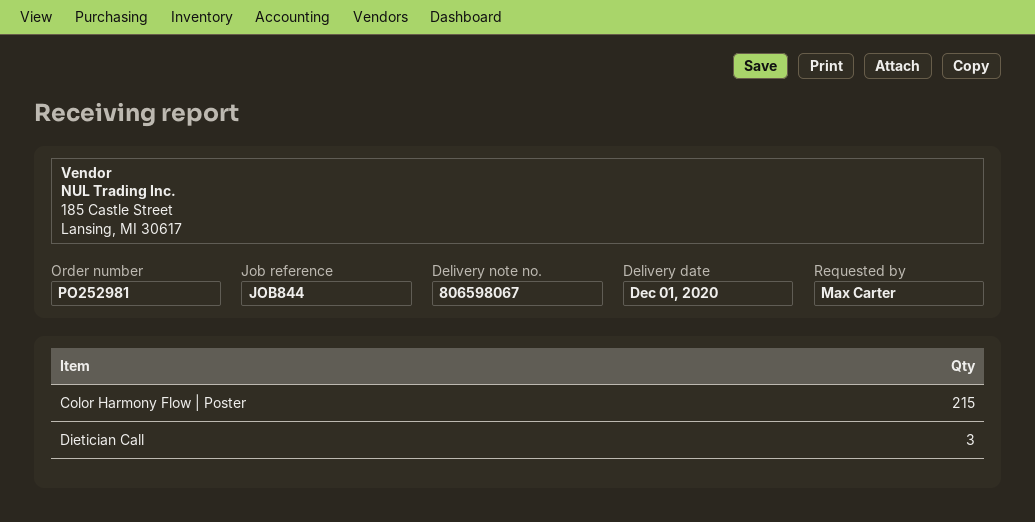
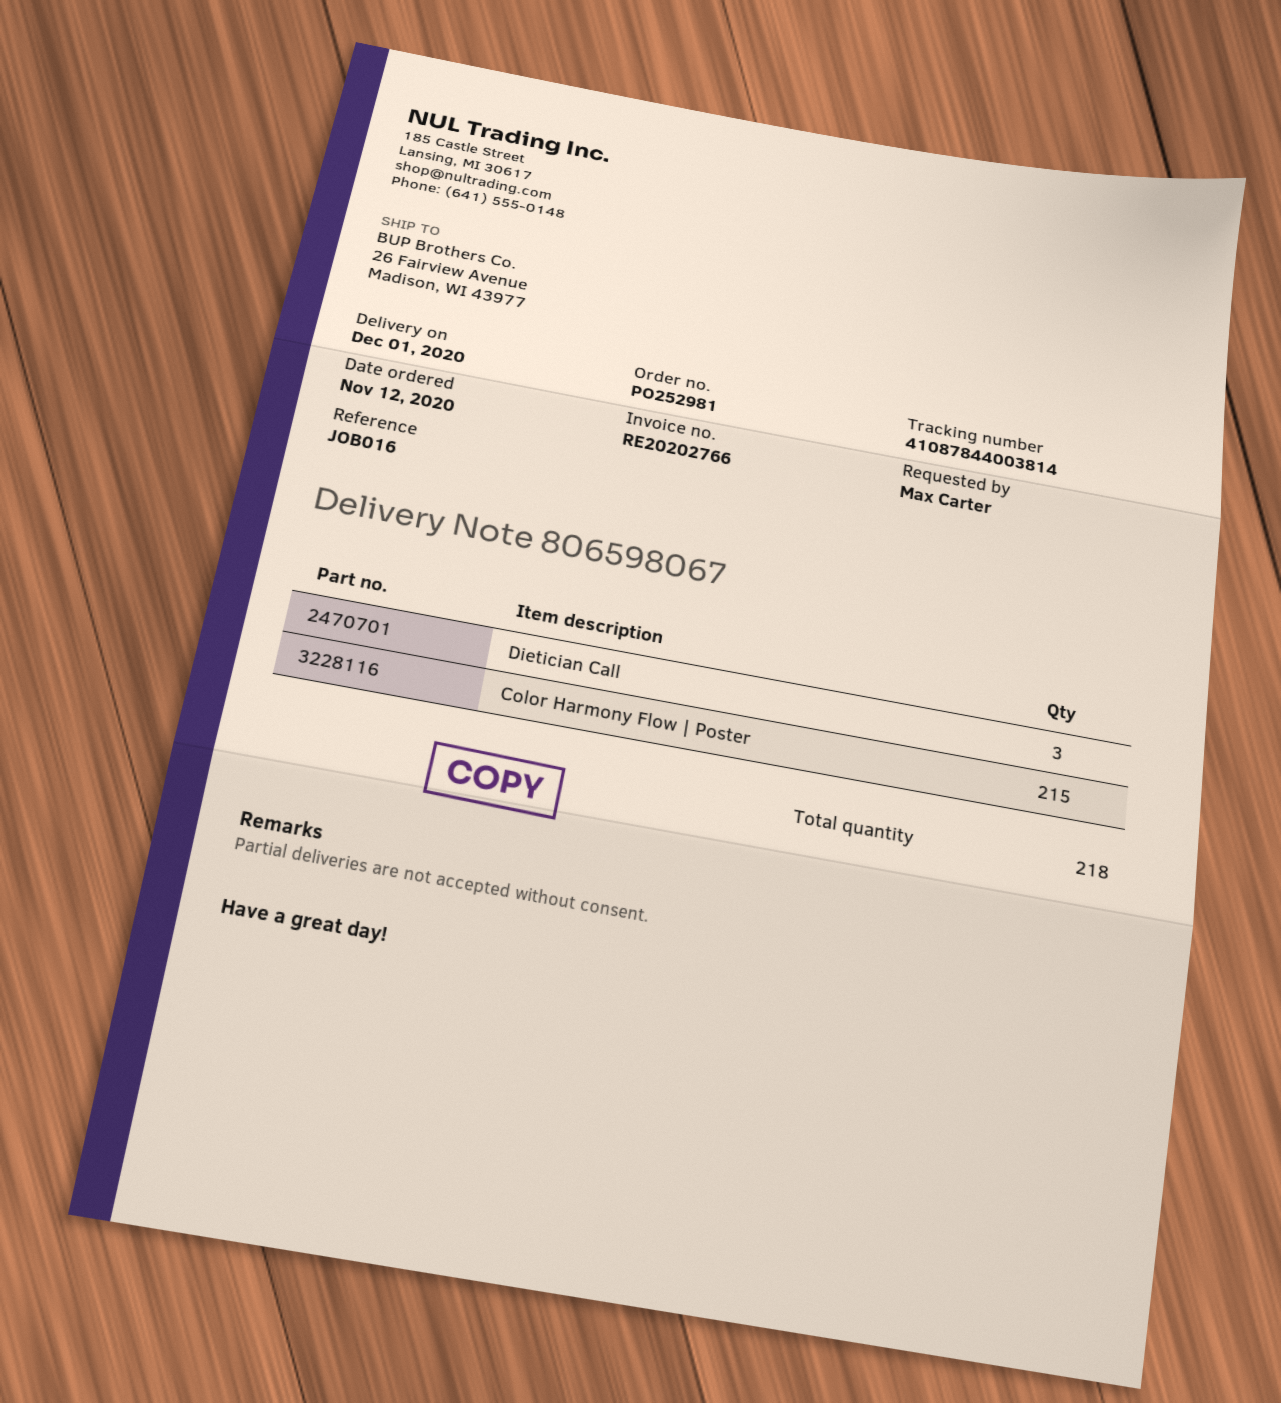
reference: JOB844 -> JOB016

